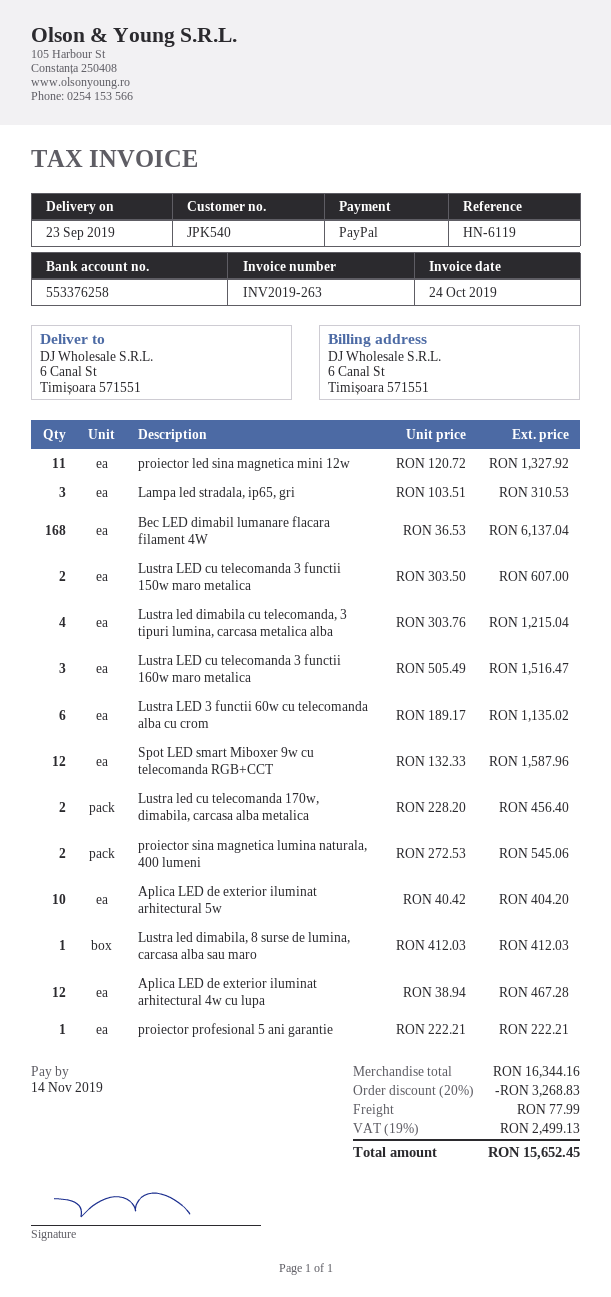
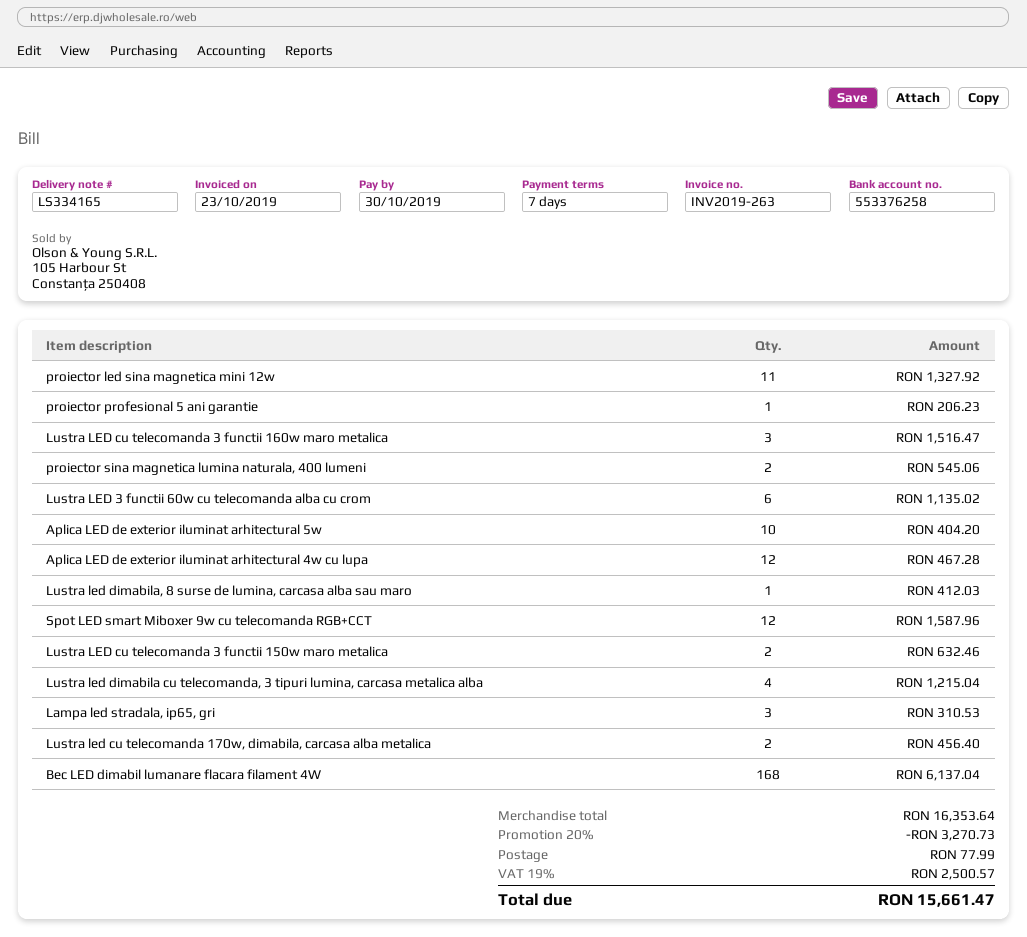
invoice date: 2019-10-24 -> 2019-10-23
due date: 2019-11-14 -> 2019-10-30
Lustra LED cu telecomanda 3 functii 150w maro metalica: 2 for 607.00 -> 2 for 632.46
proiector profesional 5 ani garantie: 1 for 222.21 -> 1 for 206.23
subtotal: 16344.16 -> 16353.64
discount: 20% = 3268.83 -> 20% = 3270.73
tax: 19% = 2499.13 -> 19% = 2500.57
total: 15652.45 -> 15661.47

